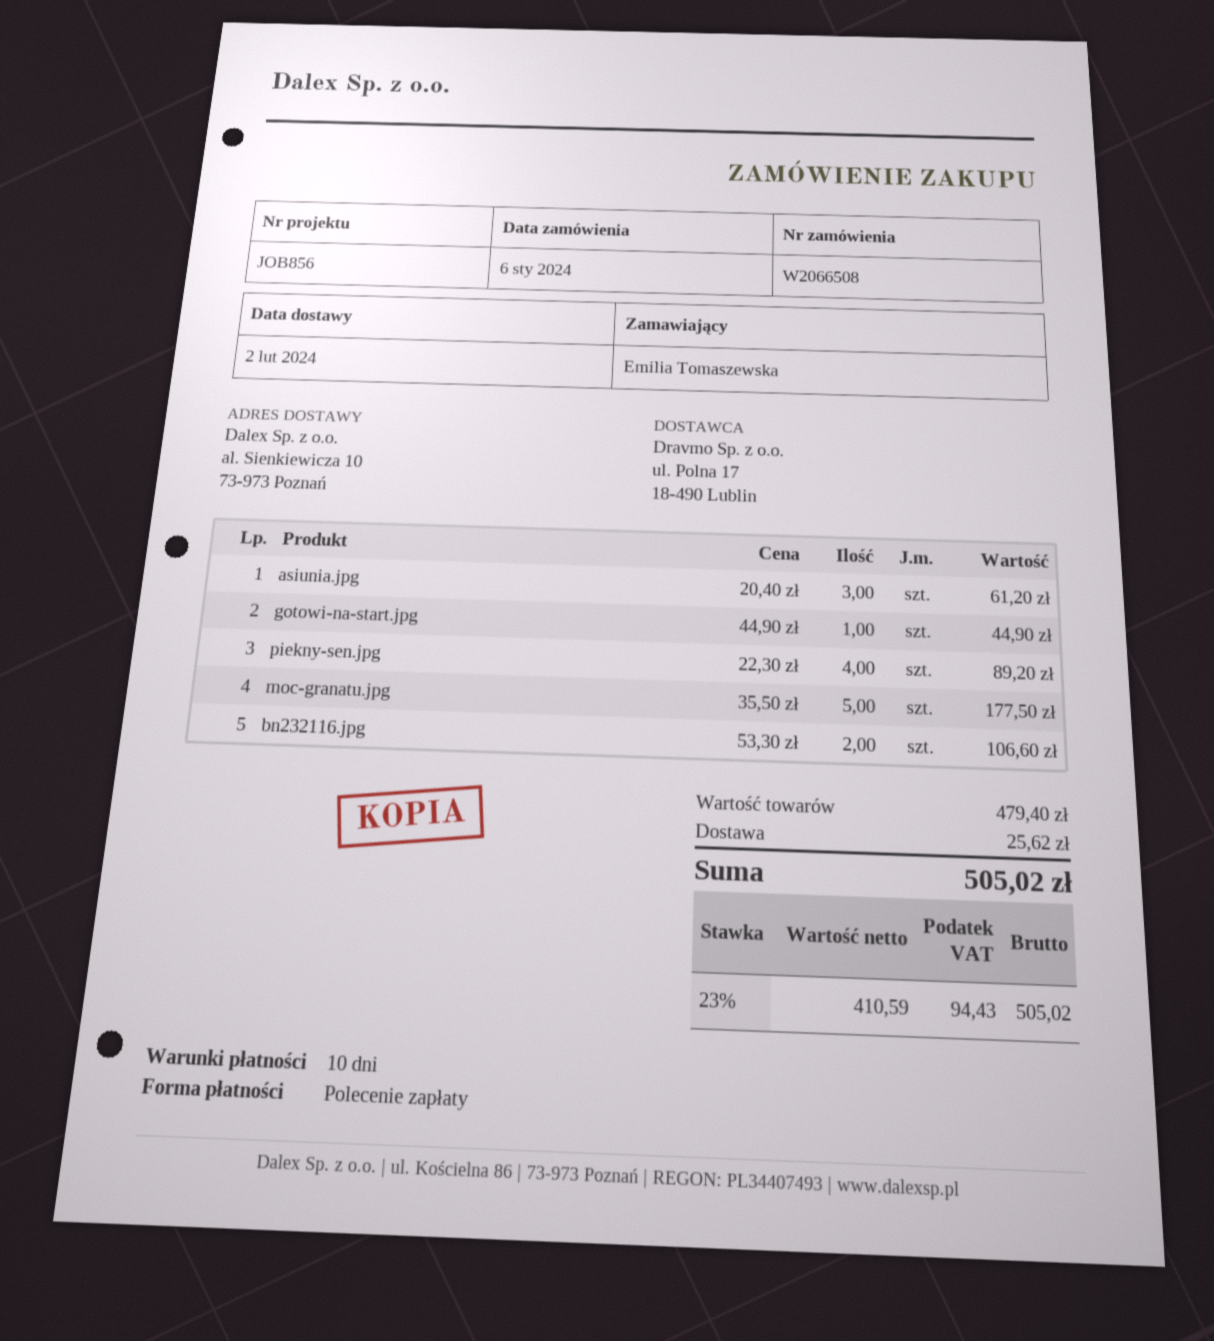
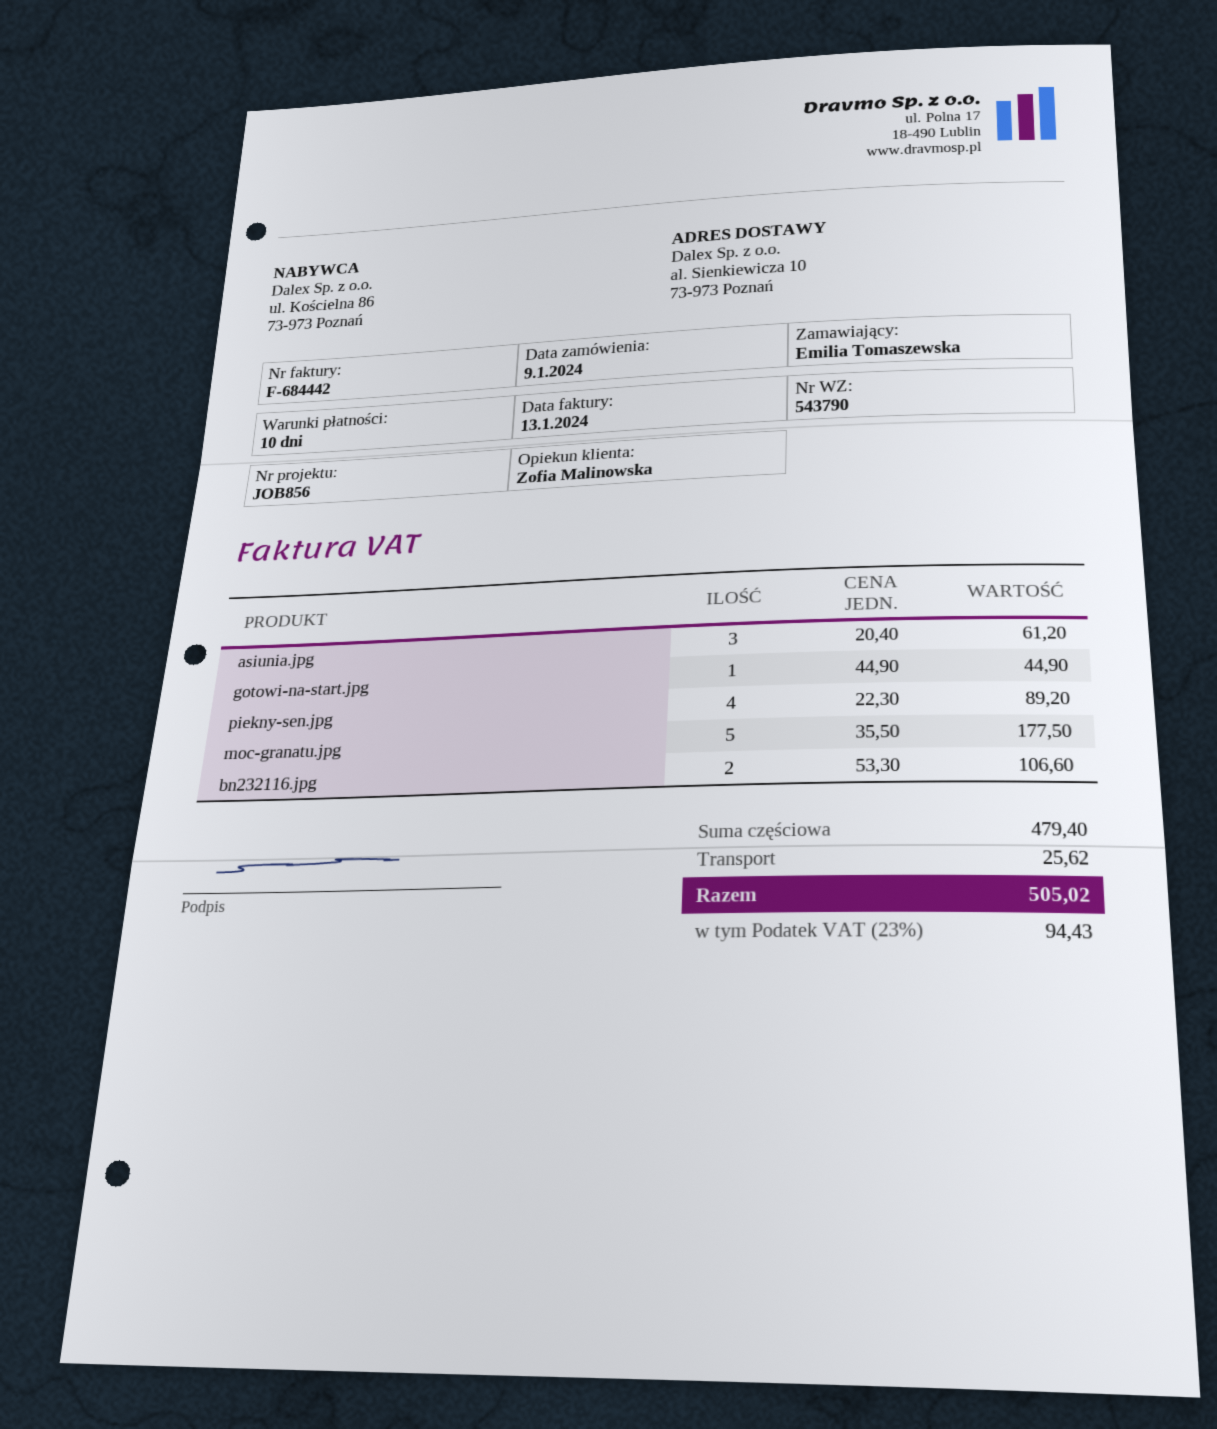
order date: 2024-01-06 -> 2024-01-09

